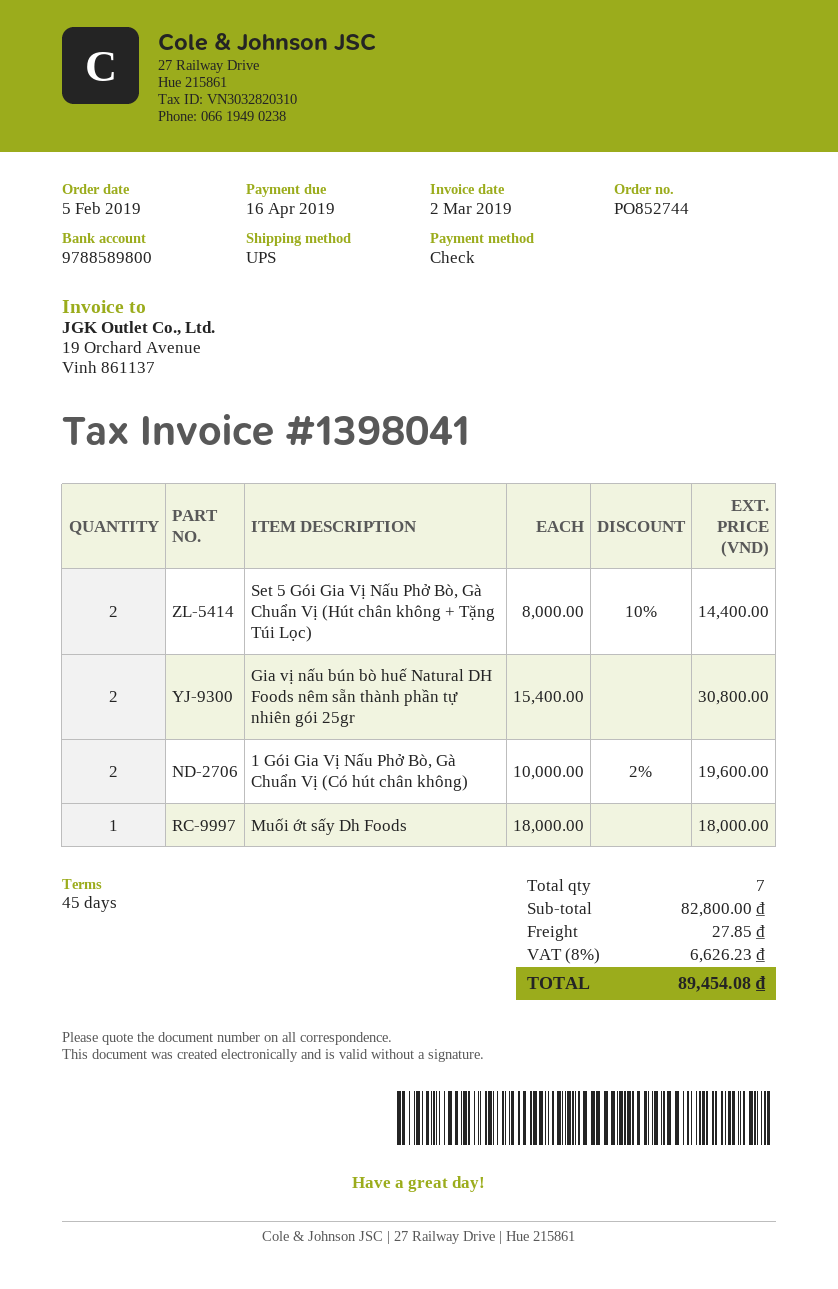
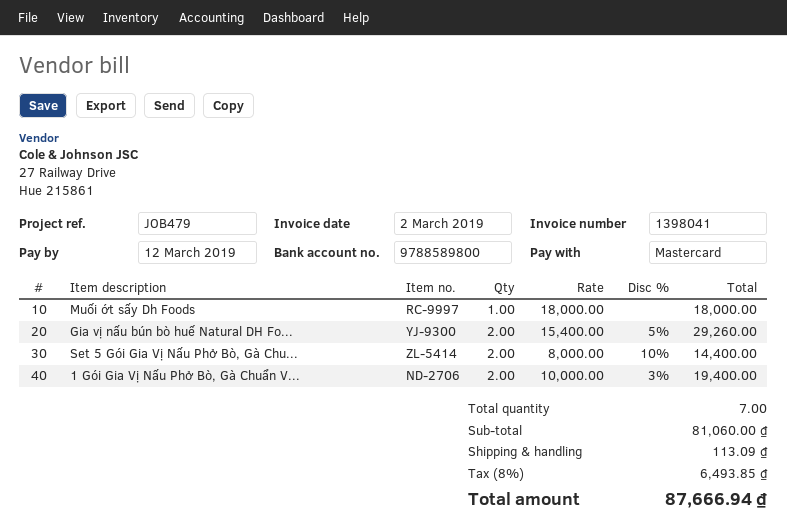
due date: 2019-04-16 -> 2019-03-12
payment method: cheque -> Mastercard
Gia vị nấu bún bò huế Natural DH Foods nêm sẵn thành phần tự nhiên gói 25gr: 2 x 15400.00 = 30800.00 -> 2 x 15400.00 - 5% = 29260.00
1 Gói Gia Vị Nấu Phở Bò, Gà Chuẩn Vị (Có hút chân không): 2 x 10000.00 - 2% = 19600.00 -> 2 x 10000.00 - 3% = 19400.00
subtotal: 82800.00 -> 81060.00
shipping: 27.85 -> 113.09
tax: 8% = 6626.23 -> 8% = 6493.85
total: 89454.08 -> 87666.94

